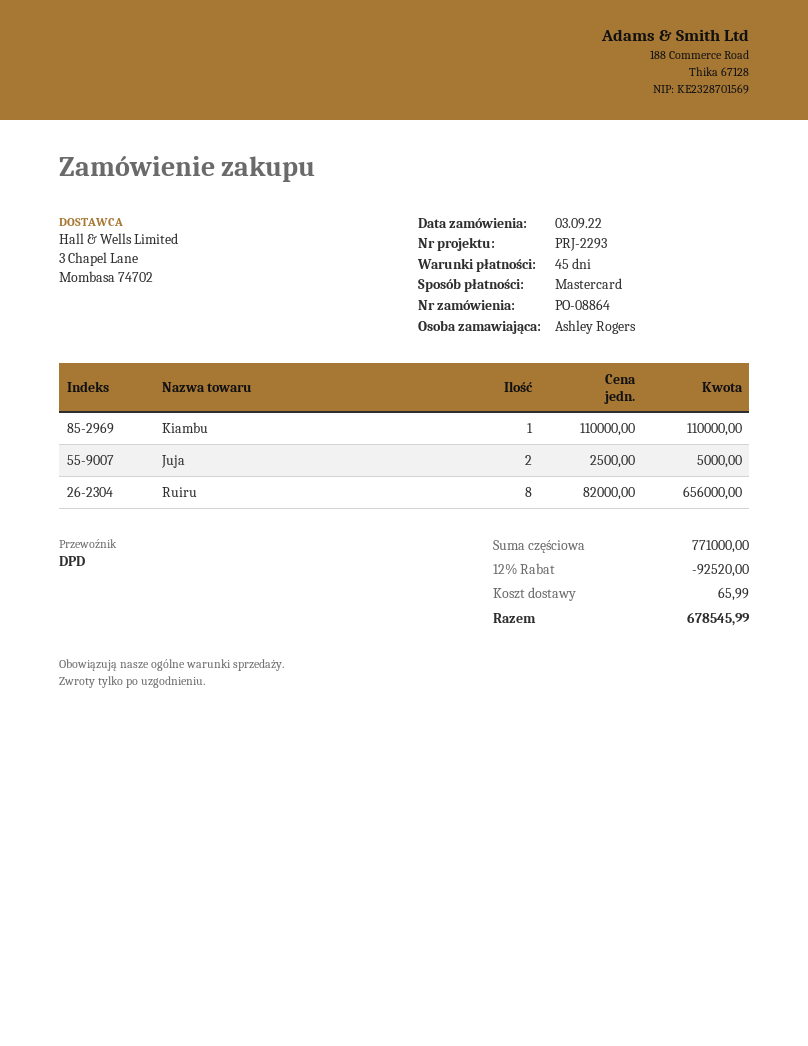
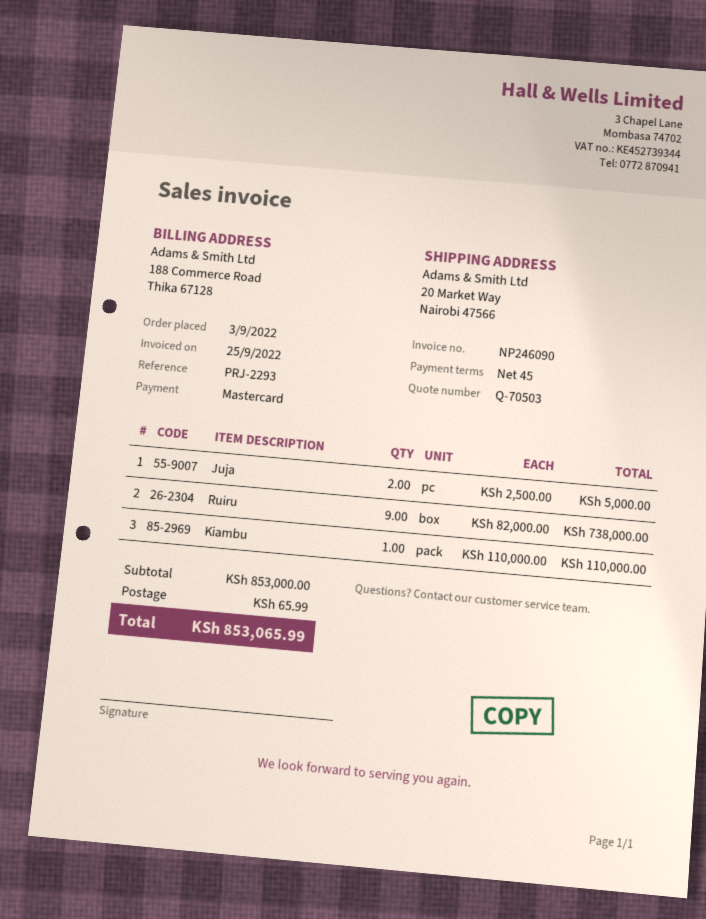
Ruiru: 8 x 82000.00 = 656000.00 -> 9 x 82000.00 = 738000.00
subtotal: 771000.00 -> 853000.00
discount: 12% = 92520.00 -> none
total: 678545.99 -> 853065.99

